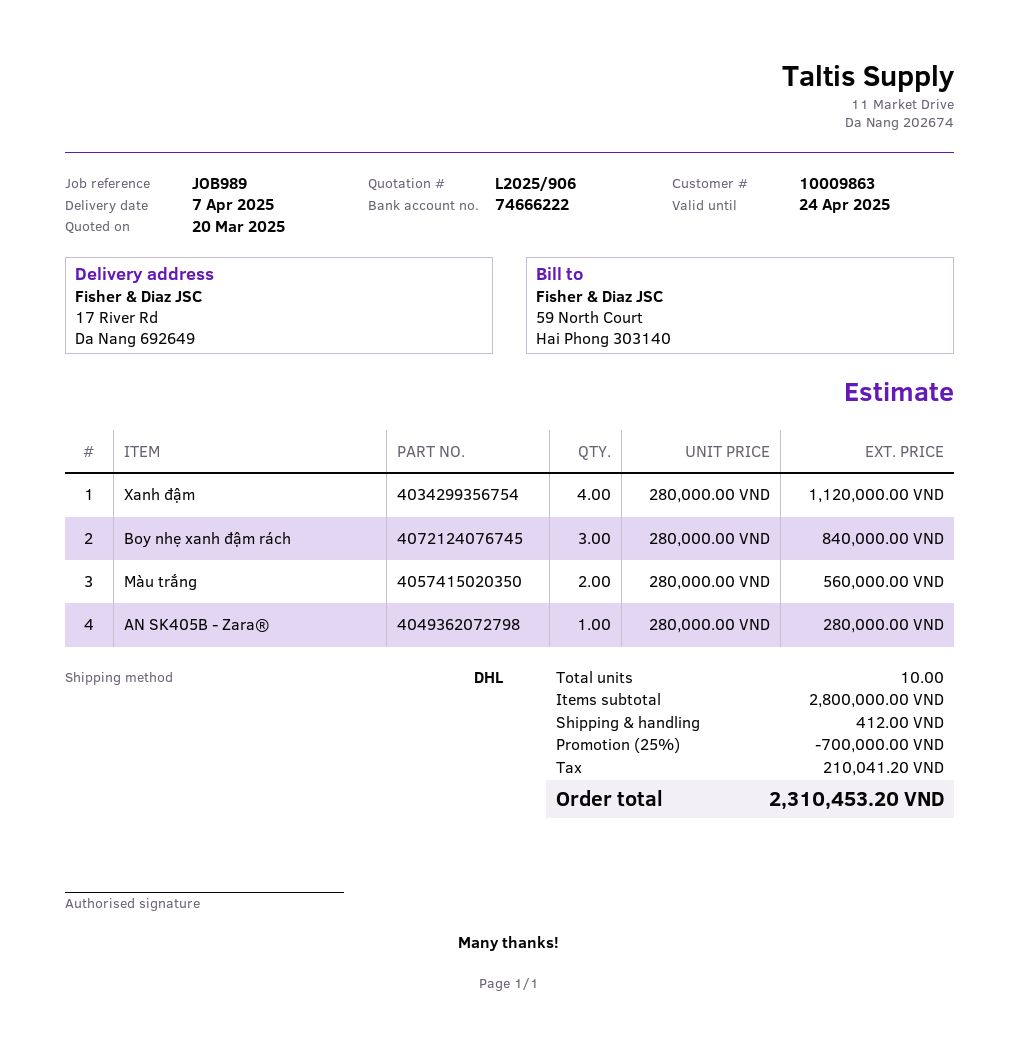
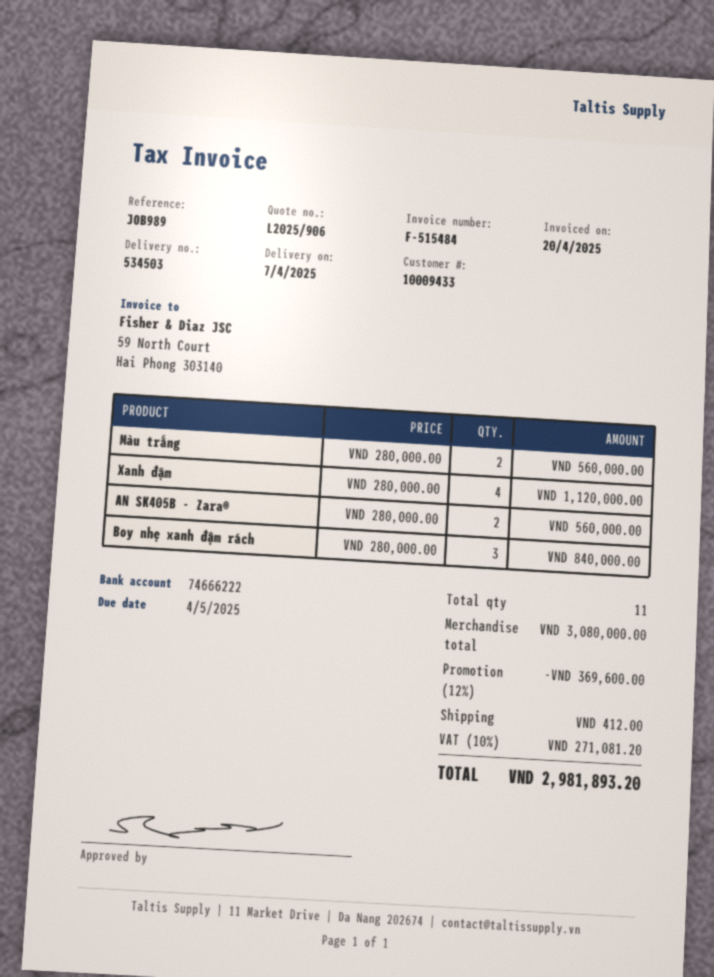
customer number: 10009863 -> 10009433
AN SK405B - Zara®: 1 x 280000.00 = 280000.00 -> 2 x 280000.00 = 560000.00
total quantity: 10 -> 11
subtotal: 2800000.00 -> 3080000.00
discount: 25% = 700000.00 -> 12% = 369600.00
tax: 210041.20 -> 271081.20
total: 2310453.20 -> 2981893.20

